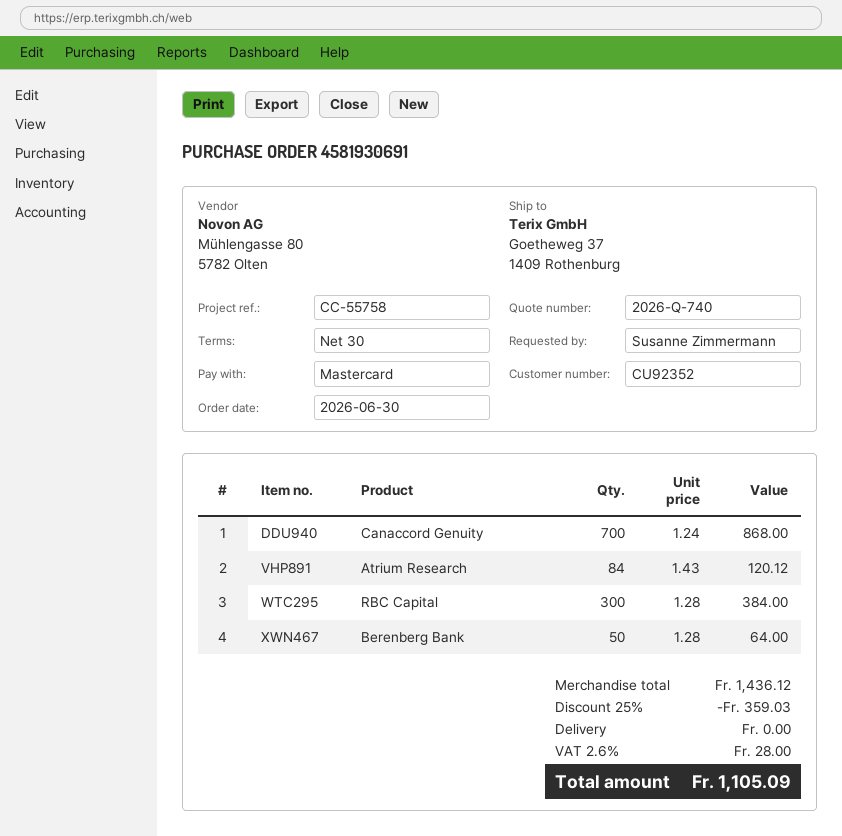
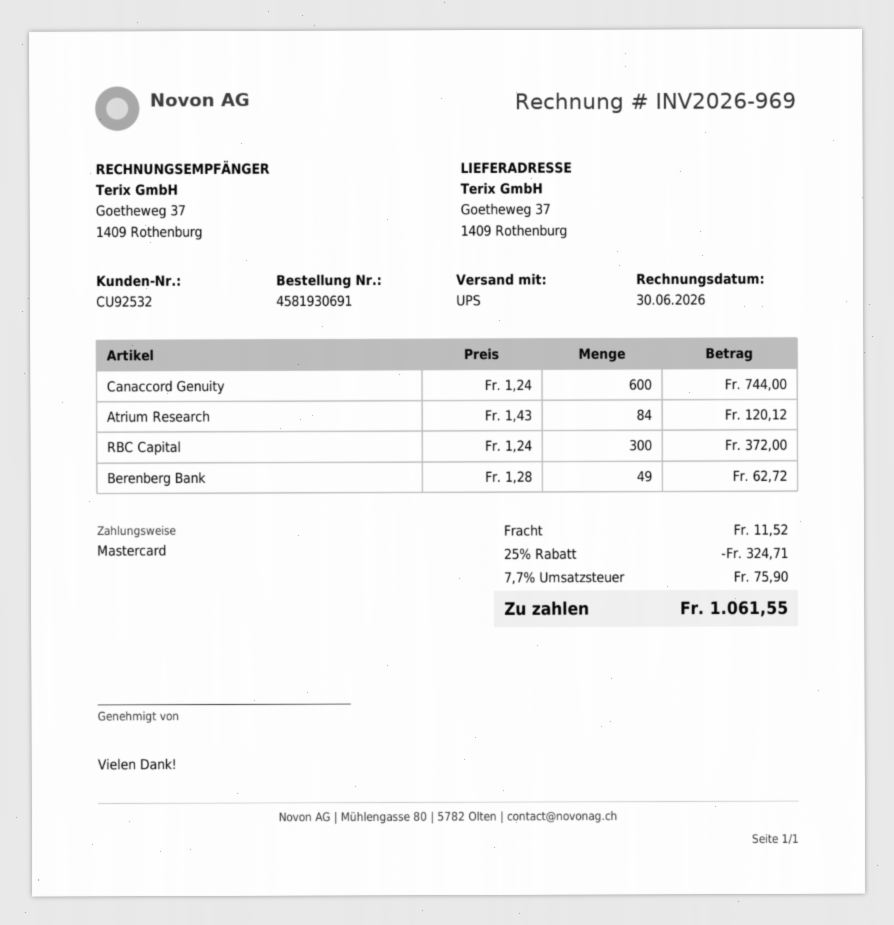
customer number: CU92352 -> CU92532
Canaccord Genuity: 700 x 1.24 = 868.00 -> 600 x 1.24 = 744.00
RBC Capital: 300 x 1.28 = 384.00 -> 300 x 1.24 = 372.00
Berenberg Bank: 50 x 1.28 = 64.00 -> 49 x 1.28 = 62.72
discount: 25% = 359.03 -> 25% = 324.71
shipping: 0.00 -> 11.52
tax: 2.6% = 28.00 -> 7.7% = 75.90
total: 1105.09 -> 1061.55

